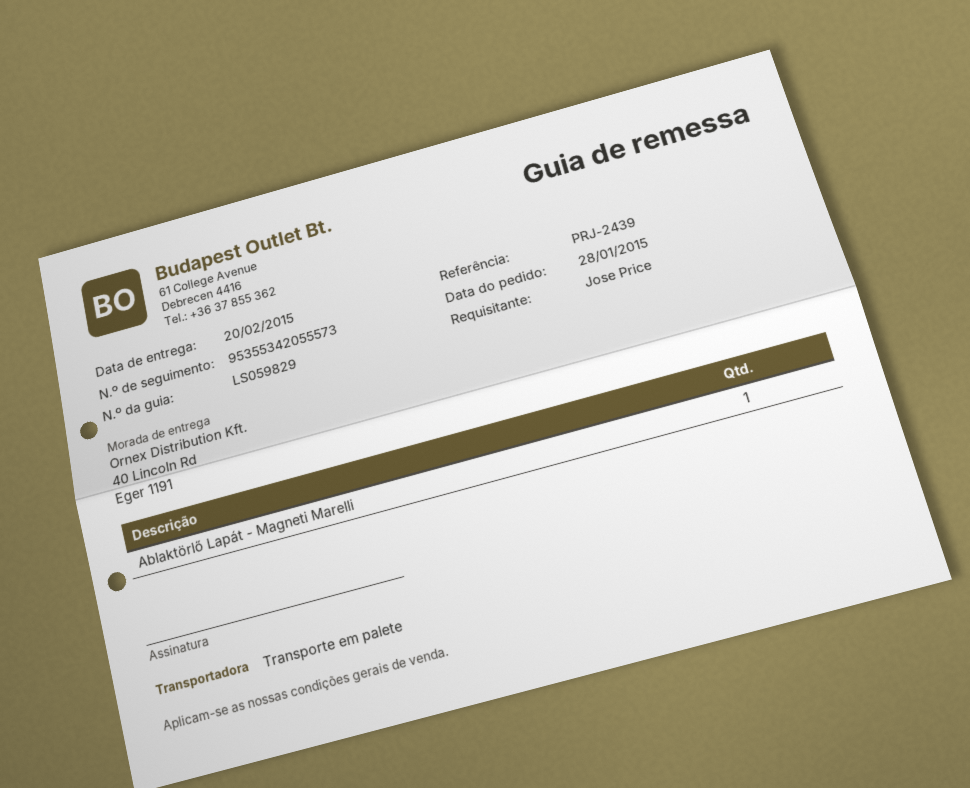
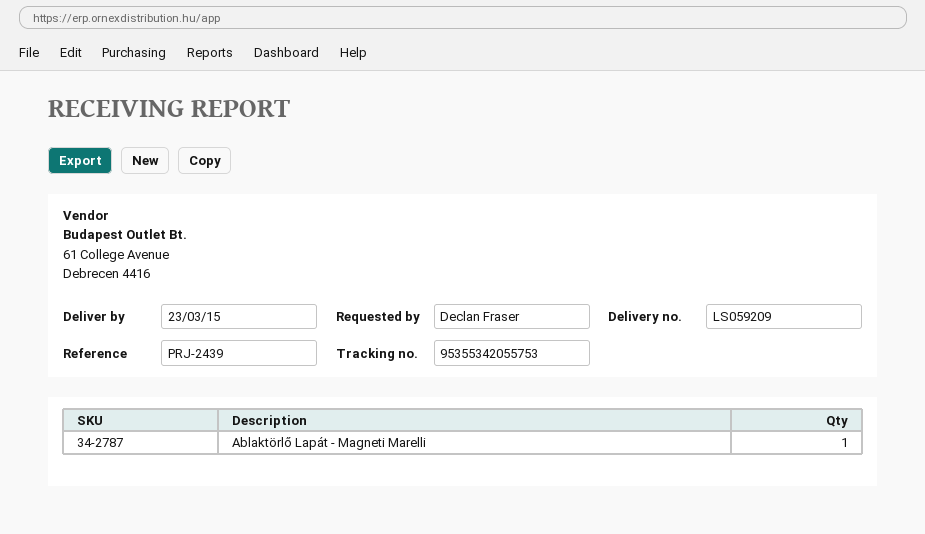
delivery note number: LS059829 -> LS059209
delivery date: 2015-02-20 -> 2015-03-23
ordered by: Jose Price -> Declan Fraser
tracking number: 95355342055573 -> 95355342055753

